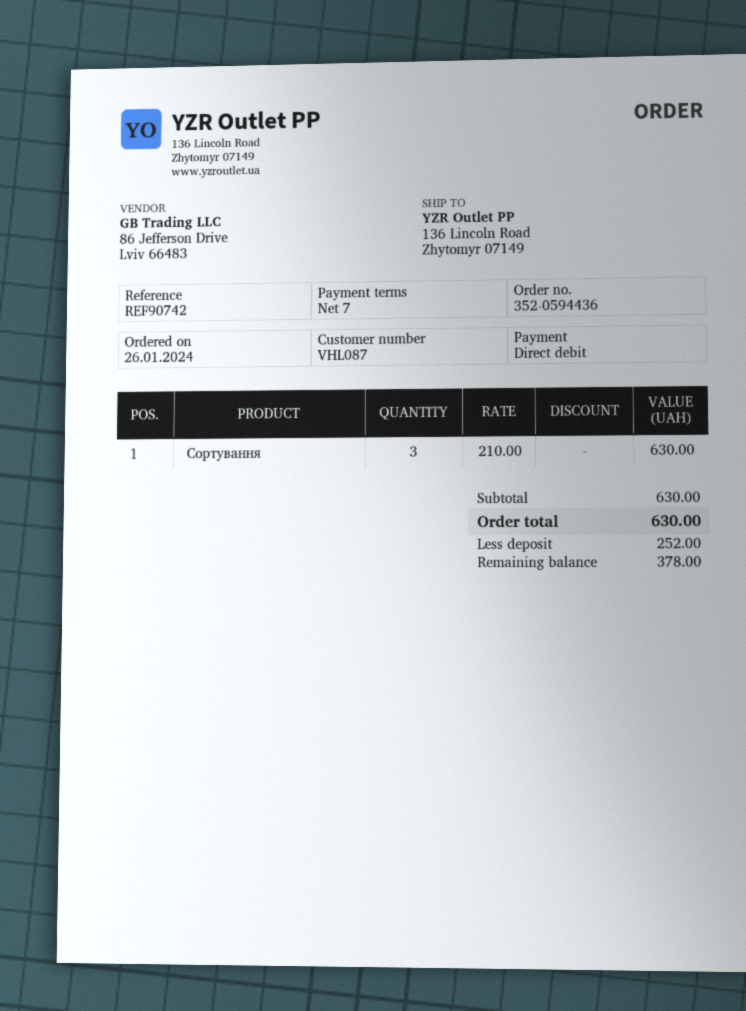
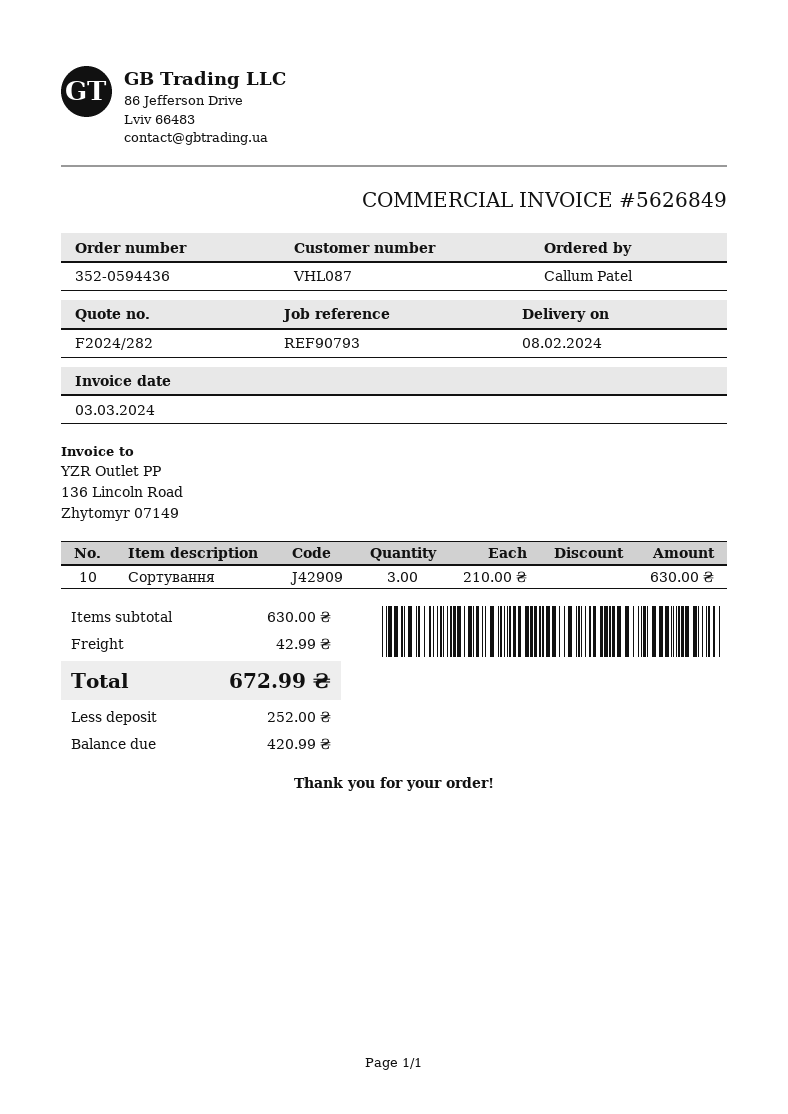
reference: REF90742 -> REF90793
shipping: none -> 42.99
total: 630.00 -> 672.99
balance: 378.00 -> 420.99

